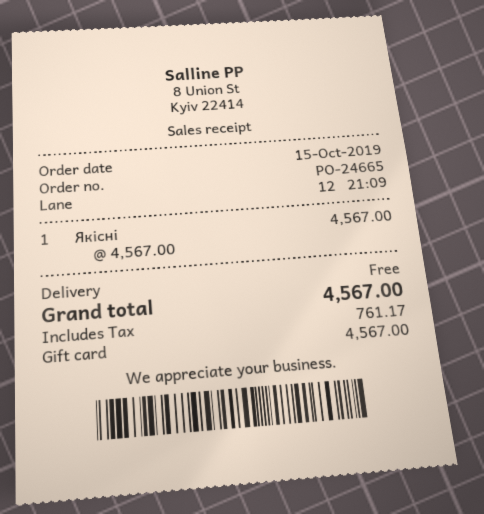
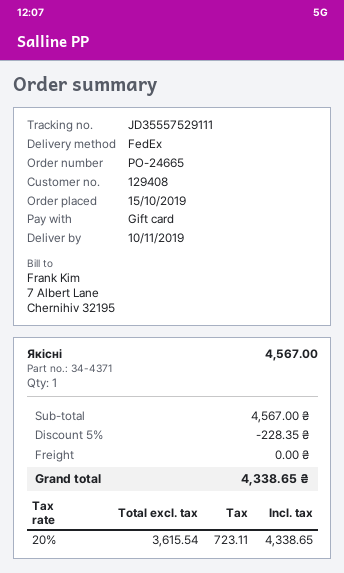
discount: none -> 5% = 228.35
tax: 761.17 -> 723.11
total: 4567.00 -> 4338.65

